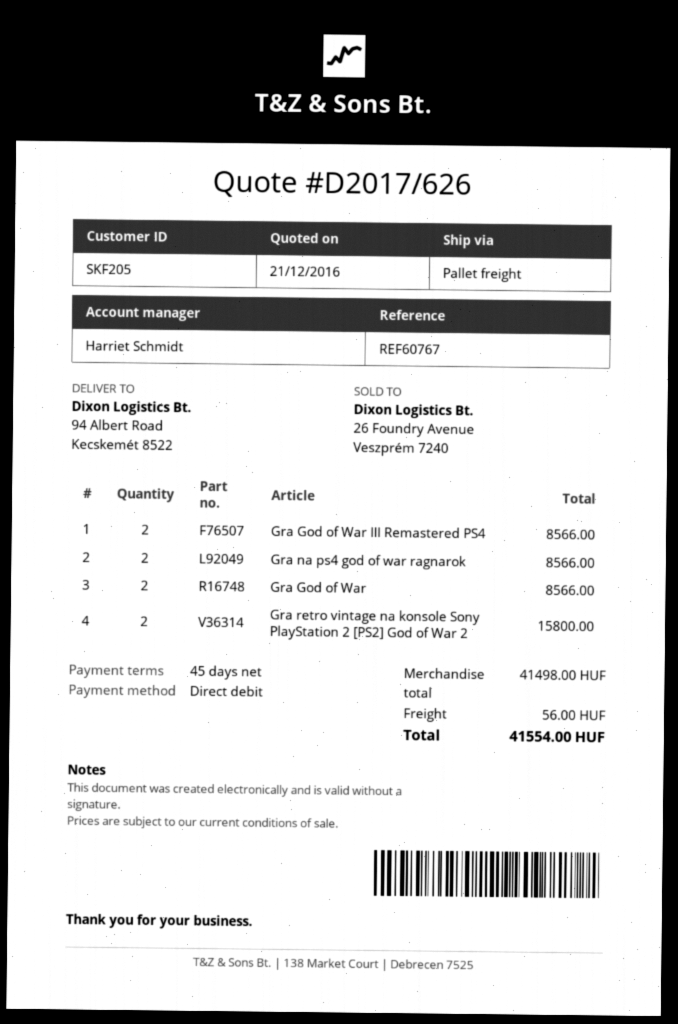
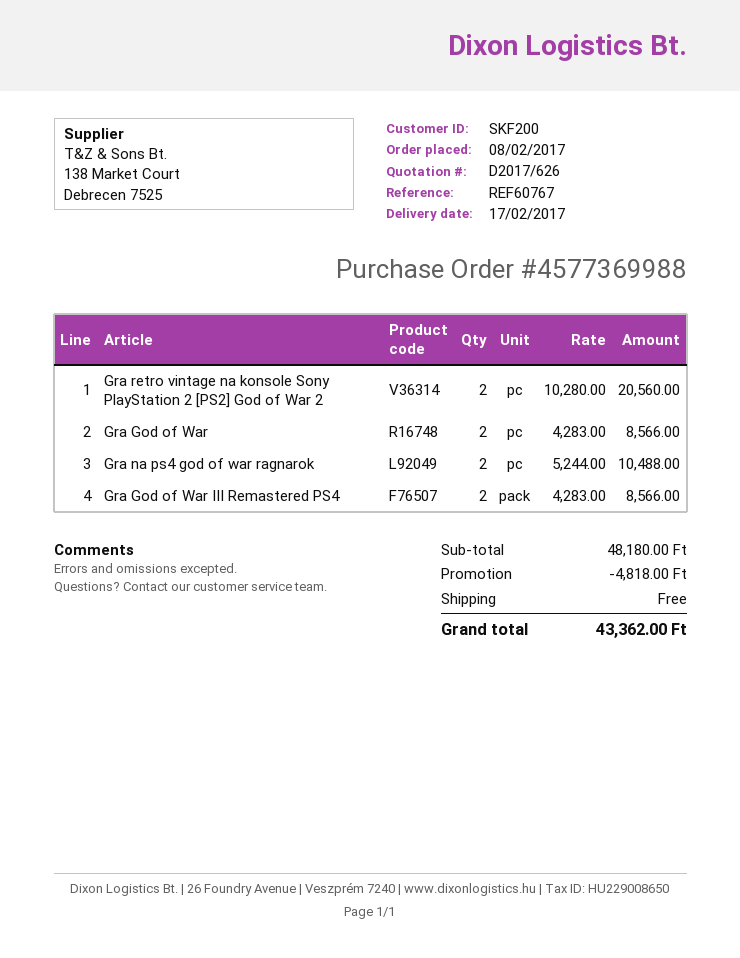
customer number: SKF205 -> SKF200
Gra na ps4 god of war ragnarok: 2 for 8566.00 -> 2 for 10488.00
Gra retro vintage na konsole Sony PlayStation 2 [PS2] God of War 2: 2 for 15800.00 -> 2 for 20560.00
subtotal: 41498.00 -> 48180.00
discount: none -> 4818.00
shipping: 56.00 -> 0.00
total: 41554.00 -> 43362.00

